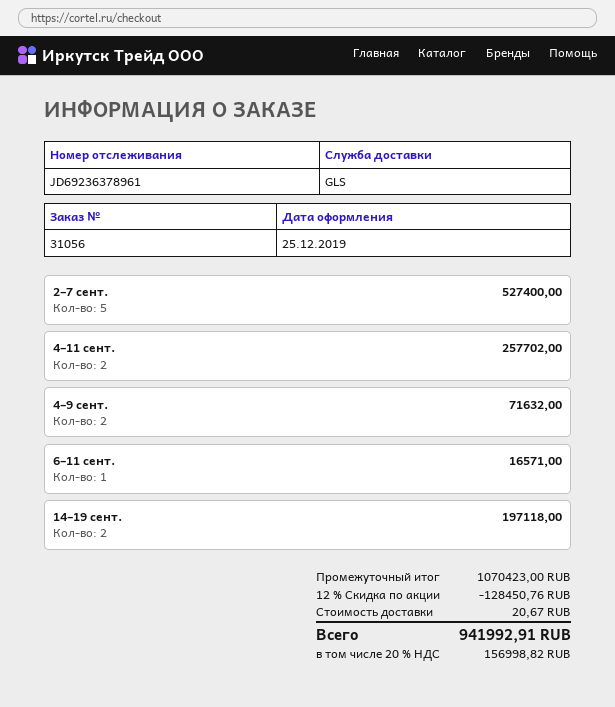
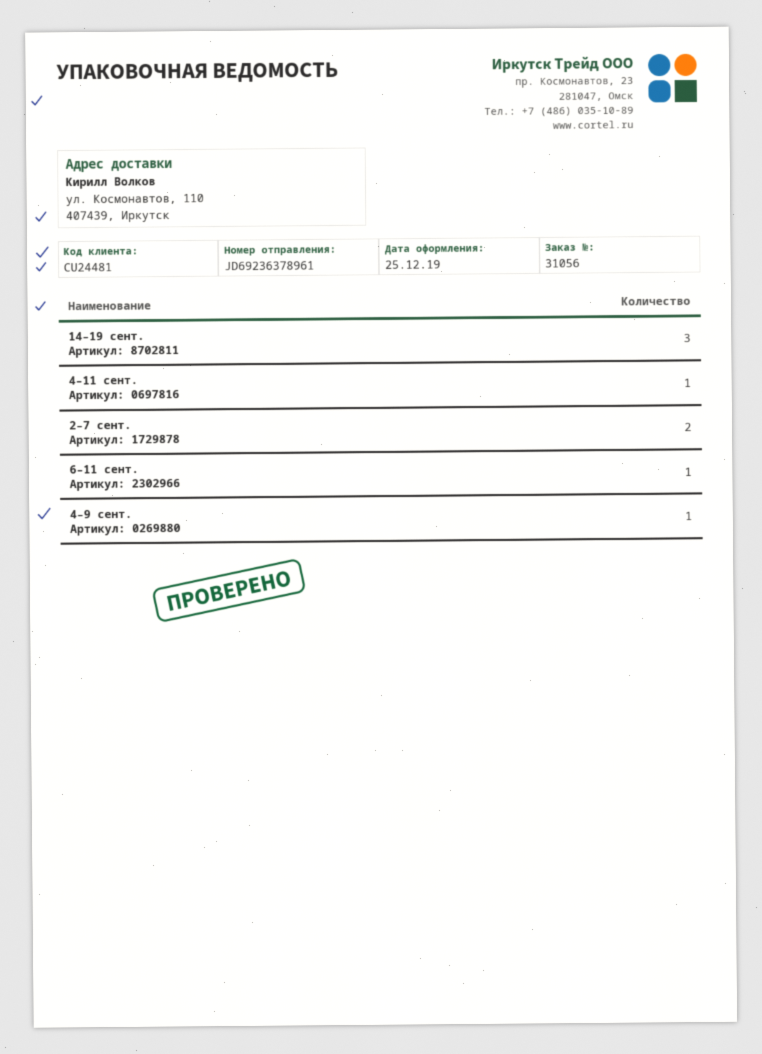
2–7 сент.: 5 -> 2
4–11 сент.: 2 -> 1
4–9 сент.: 2 -> 1
14–19 сент.: 2 -> 3

